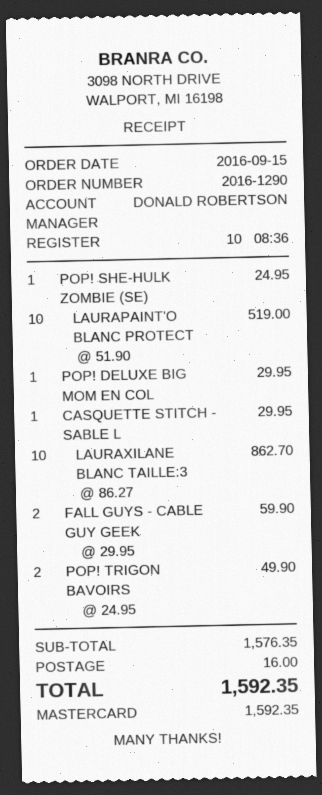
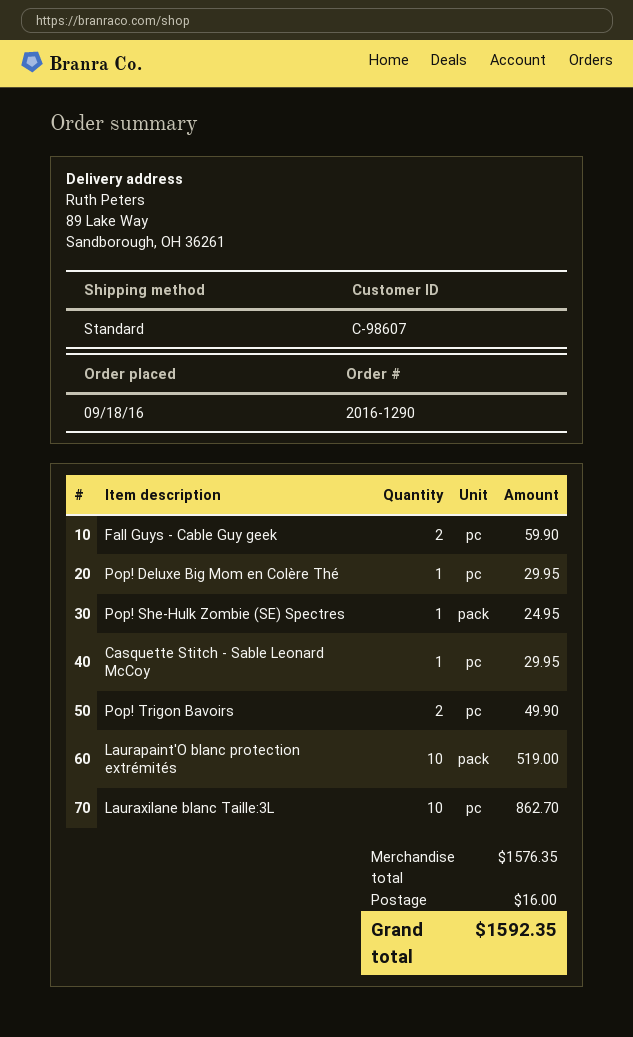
order date: 2016-09-15 -> 2016-09-18

